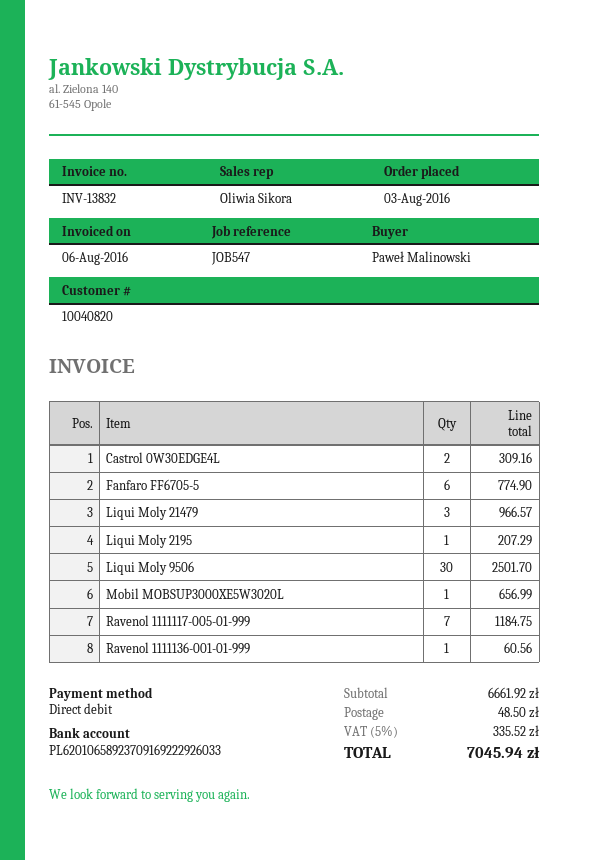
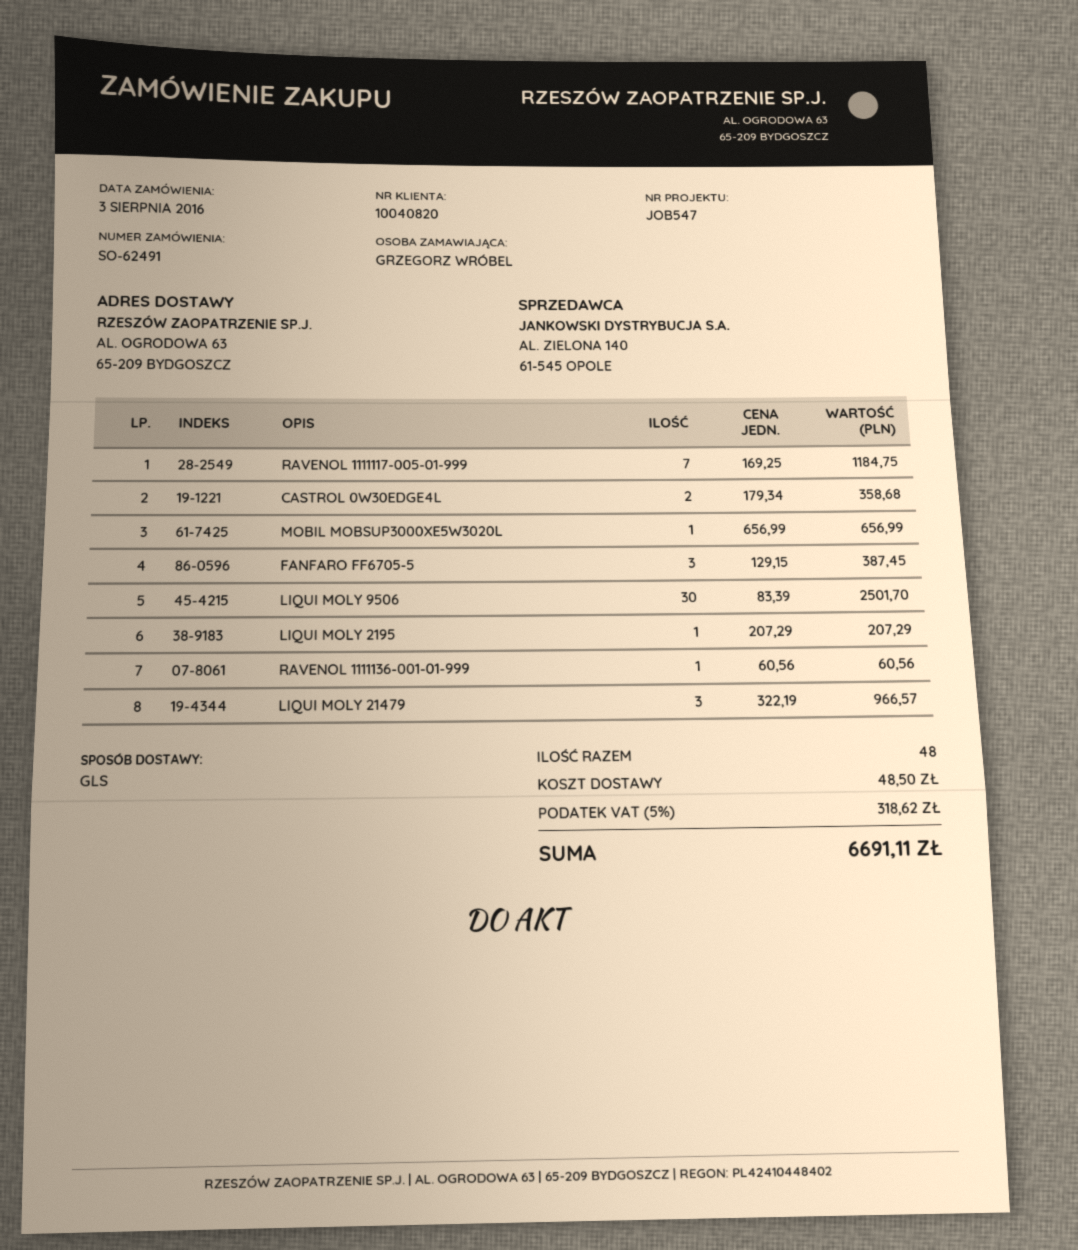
ordered by: Paweł Malinowski -> GRZEGORZ WRÓBEL
Castrol 0W30EDGE4L: 2 for 309.16 -> 2 for 358.68
Fanfaro FF6705-5: 6 for 774.90 -> 3 for 387.45
tax: 5% = 335.52 -> 5% = 318.62
total: 7045.94 -> 6691.11

